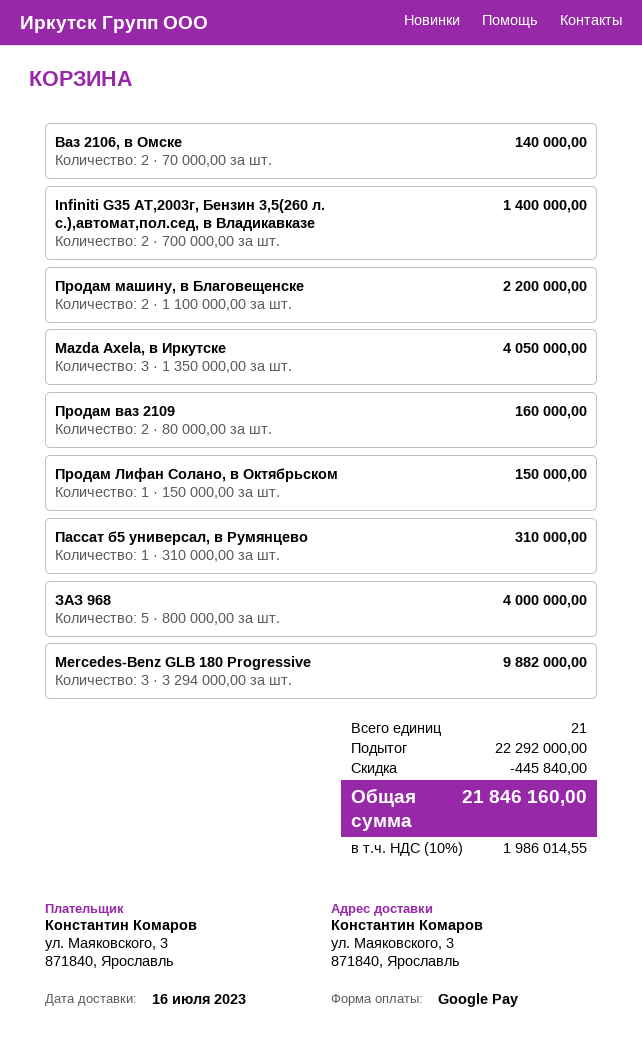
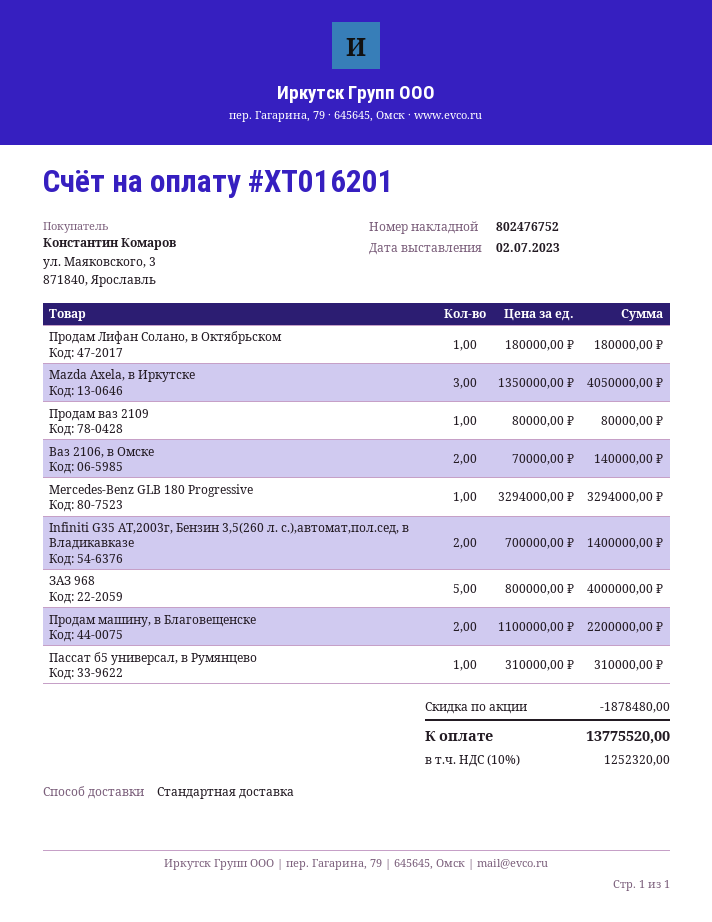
Продам ваз 2109: 2 x 80000.00 = 160000.00 -> 1 x 80000.00 = 80000.00
Продам Лифан Солано, в Октябрьском: 1 x 150000.00 = 150000.00 -> 1 x 180000.00 = 180000.00
Mercedes-Benz GLB 180 Progressive: 3 x 3294000.00 = 9882000.00 -> 1 x 3294000.00 = 3294000.00
discount: 445840.00 -> 1878480.00
tax: 10% = 1986014.55 -> 10% = 1252320.00
total: 21846160.00 -> 13775520.00

